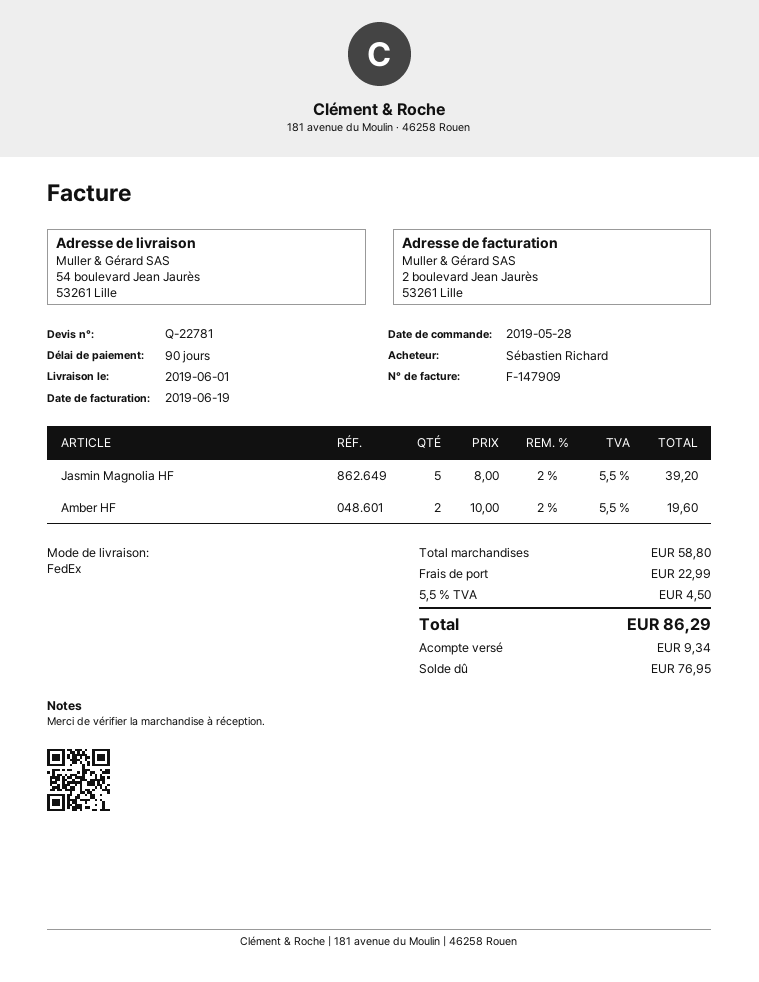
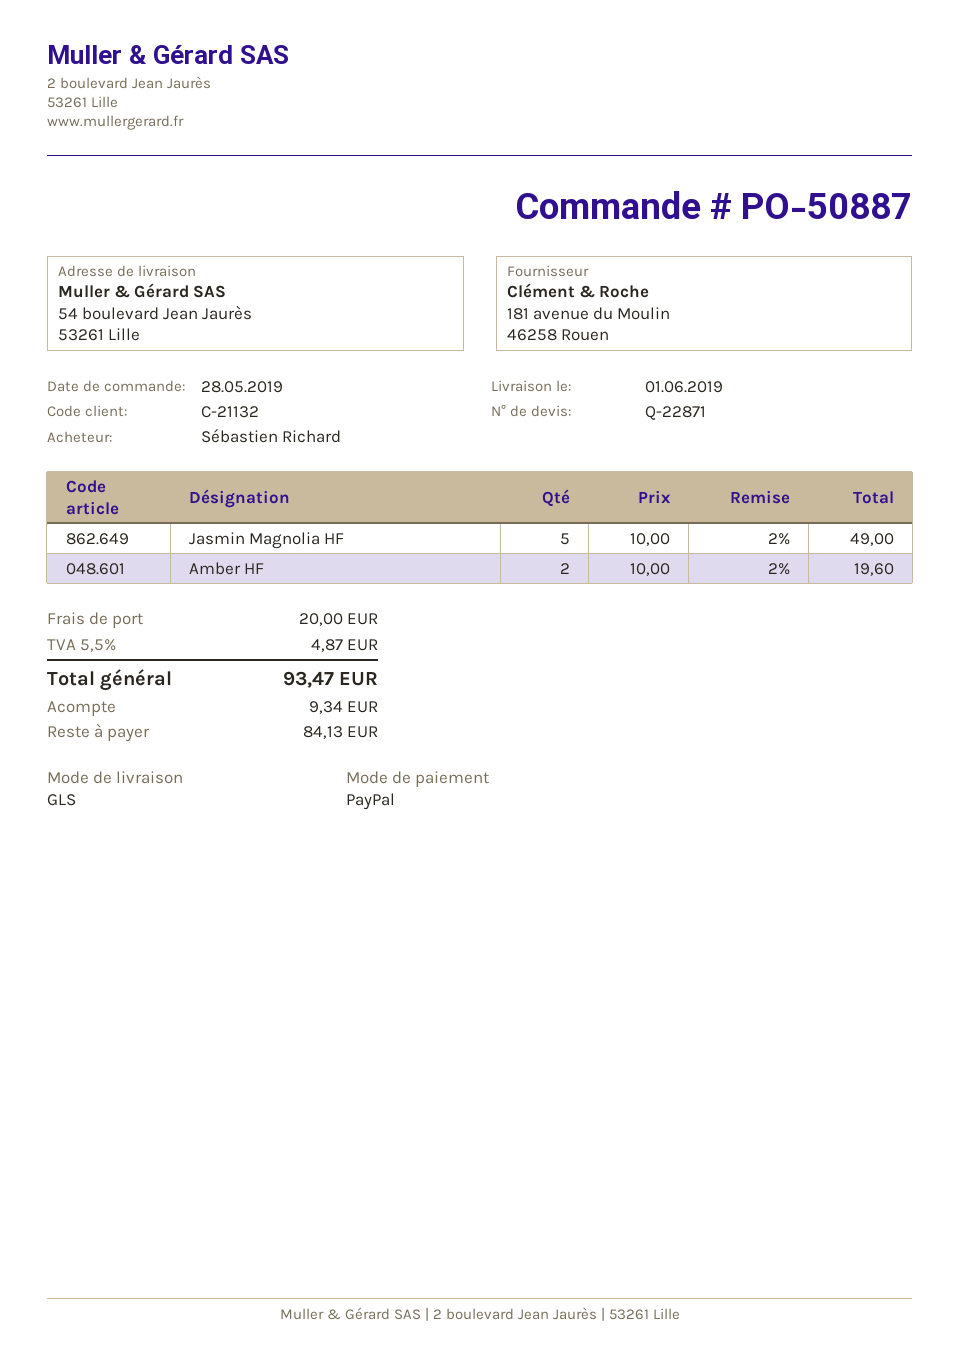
quote number: Q-22781 -> Q-22871
shipping method: FedEx -> GLS
Jasmin Magnolia HF: 5 x 8.00 - 2% = 39.20 -> 5 x 10.00 - 2% = 49.00
shipping: 22.99 -> 20.00
tax: 5.5% = 4.50 -> 5.5% = 4.87
total: 86.29 -> 93.47
balance: 76.95 -> 84.13

